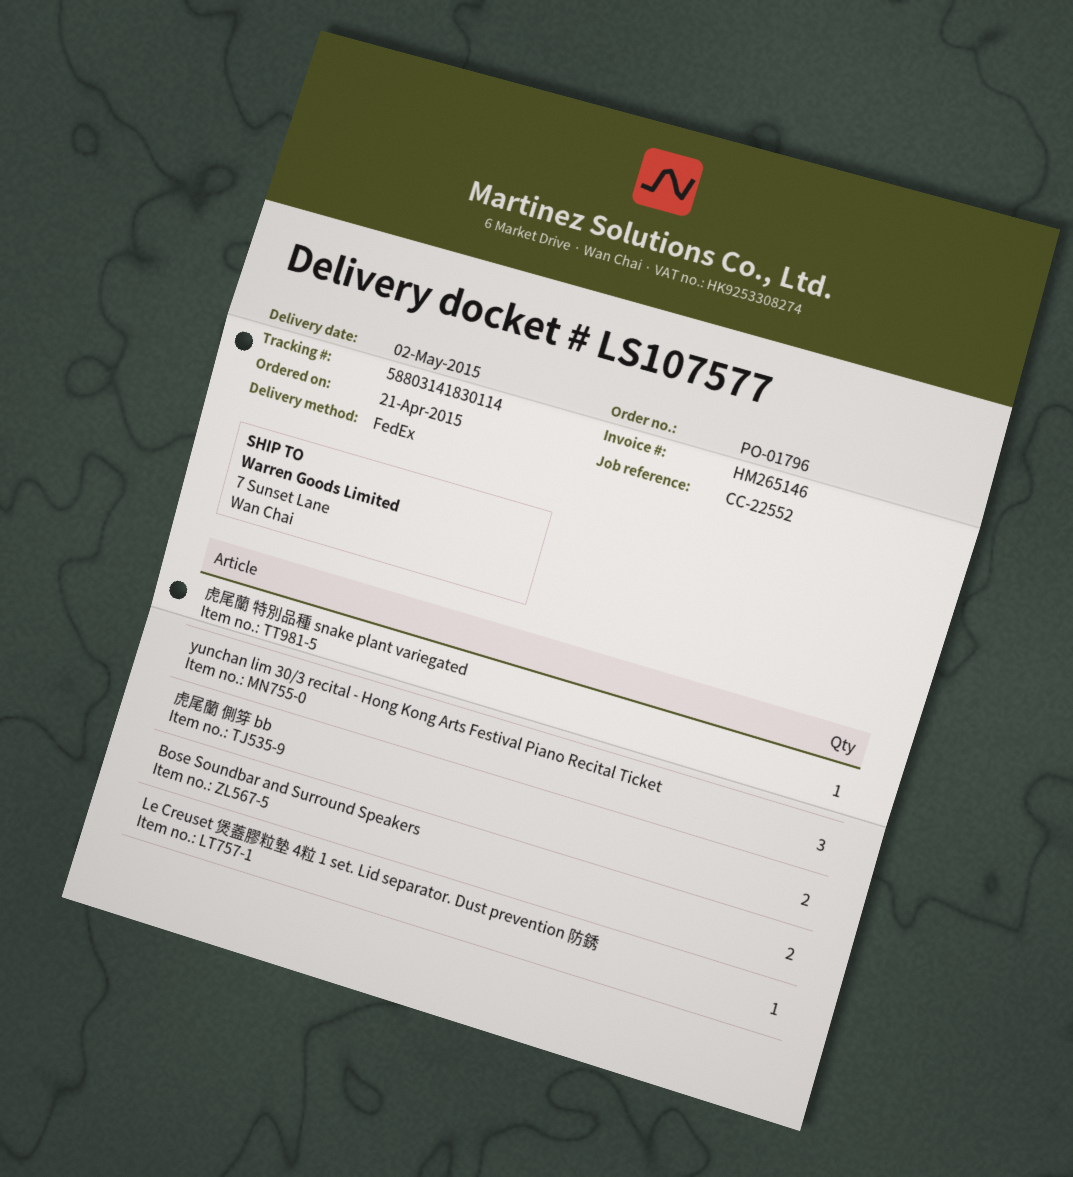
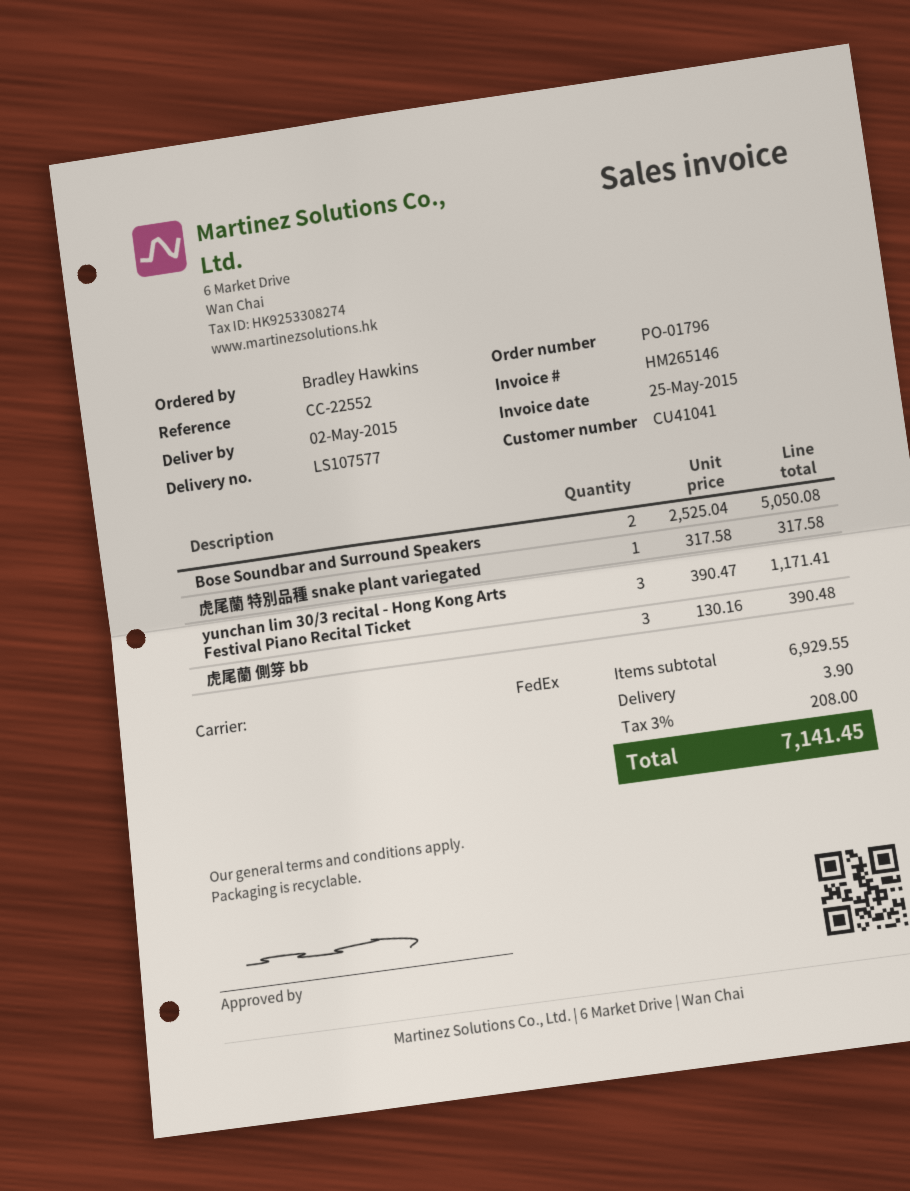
虎尾蘭 側笌 bb: 2 -> 3
Le Creuset 煲蓋膠粒墊 4粒 1 set. Lid separator. Dust prevention 防銹: 1 -> none

